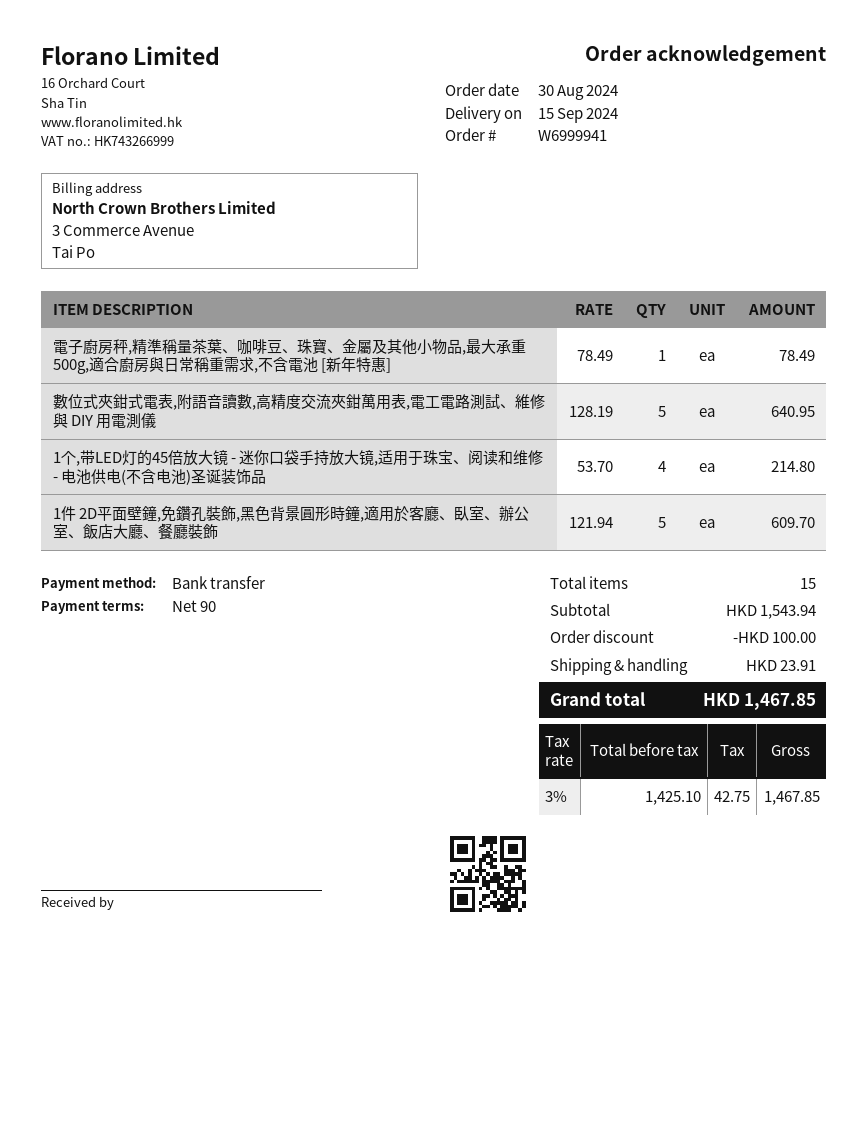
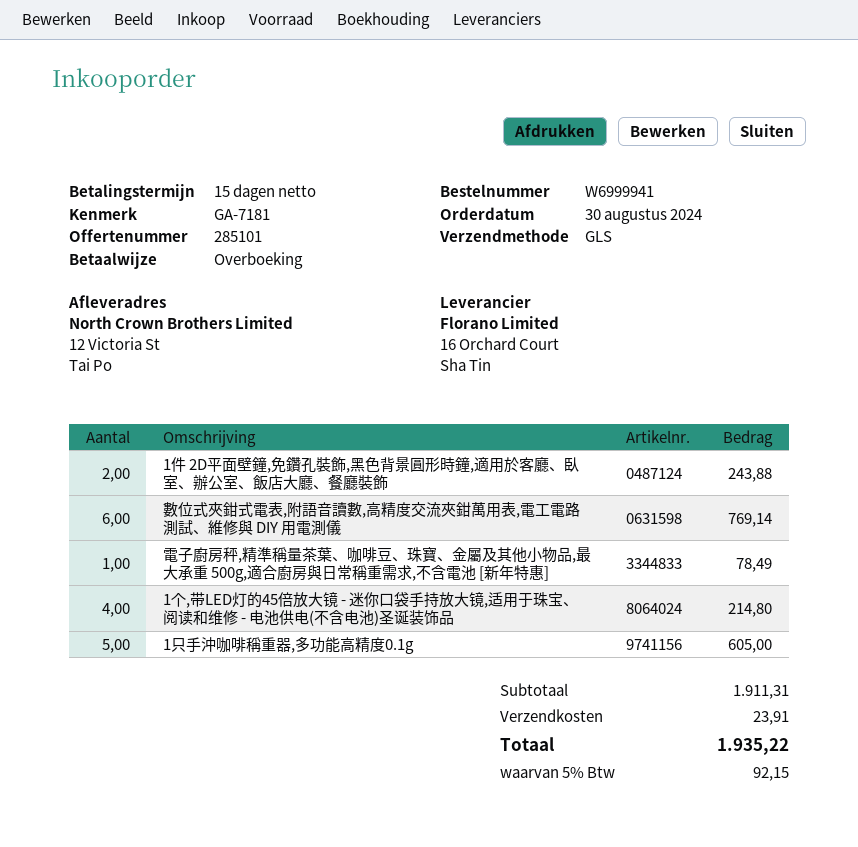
payment terms: 90 days -> 15 days
數位式夾鉗式電表,附語音讀數,高精度交流夾鉗萬用表,電工電路測試、維修與 DIY 用電測儀: 5 for 640.95 -> 6 for 769.14
1件 2D平面壁鐘,免鑽孔裝飾,黑色背景圓形時鐘,適用於客廳、臥室、辦公室、飯店大廳、餐廳裝飾: 5 for 609.70 -> 2 for 243.88
1只手沖咖啡稱重器,多功能高精度0.1g: none -> 5 for 605.00
subtotal: 1543.94 -> 1911.31
discount: 100.00 -> none
tax: 3% = 42.75 -> 5% = 92.15
total: 1467.85 -> 1935.22

